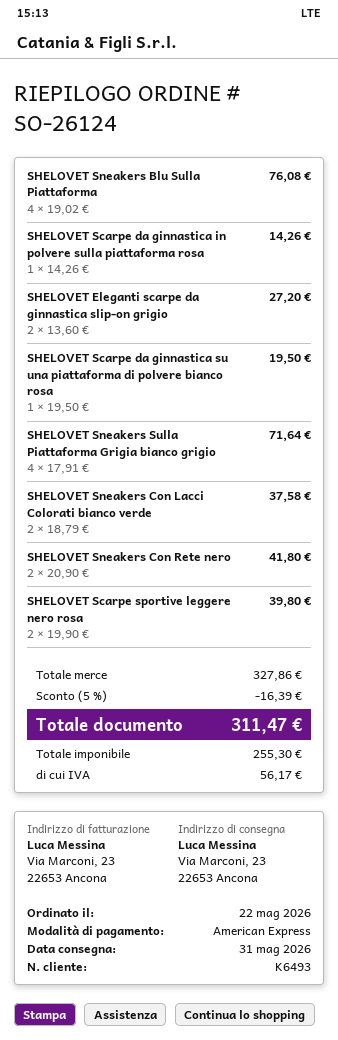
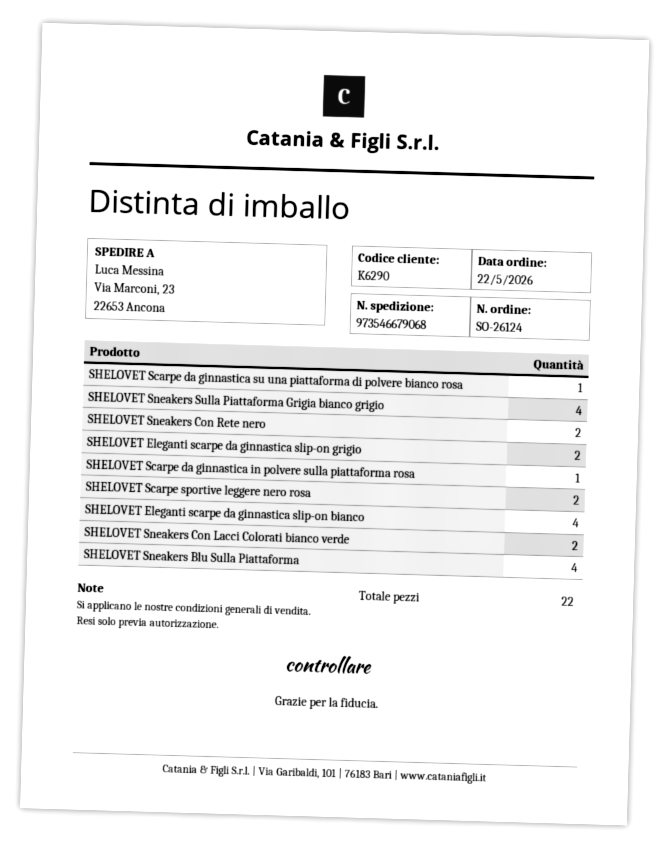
customer number: K6493 -> K6290
SHELOVET Eleganti scarpe da ginnastica slip-on bianco: none -> 4

